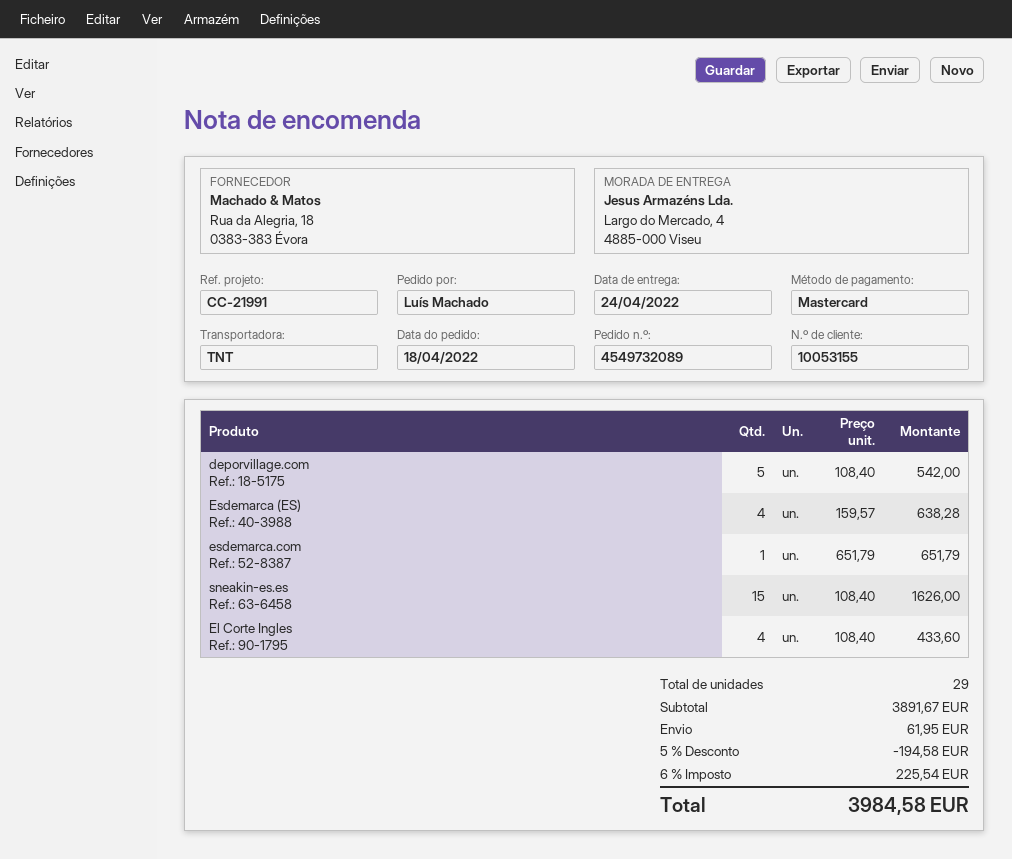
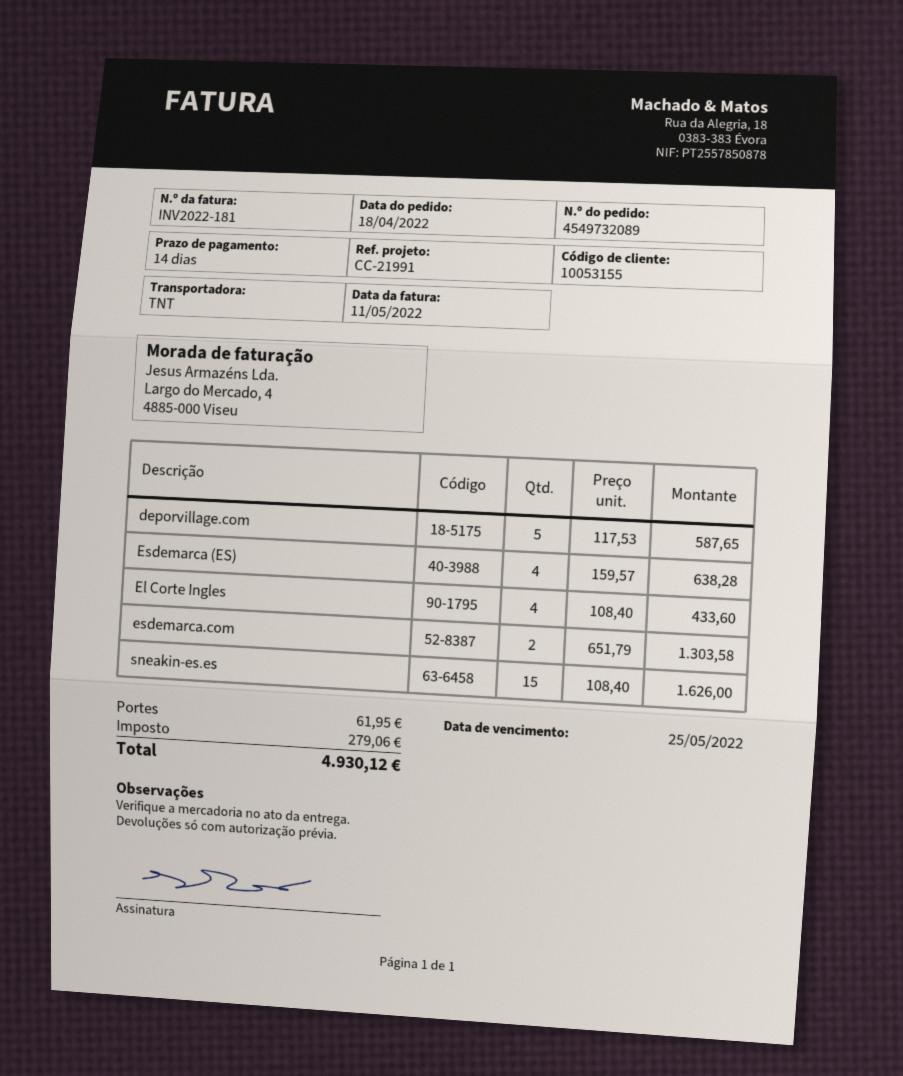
deporvillage.com: 5 x 108.40 = 542.00 -> 5 x 117.53 = 587.65
esdemarca.com: 1 x 651.79 = 651.79 -> 2 x 651.79 = 1303.58
discount: 5% = 194.58 -> none
tax: 225.54 -> 279.06
total: 3984.58 -> 4930.12

